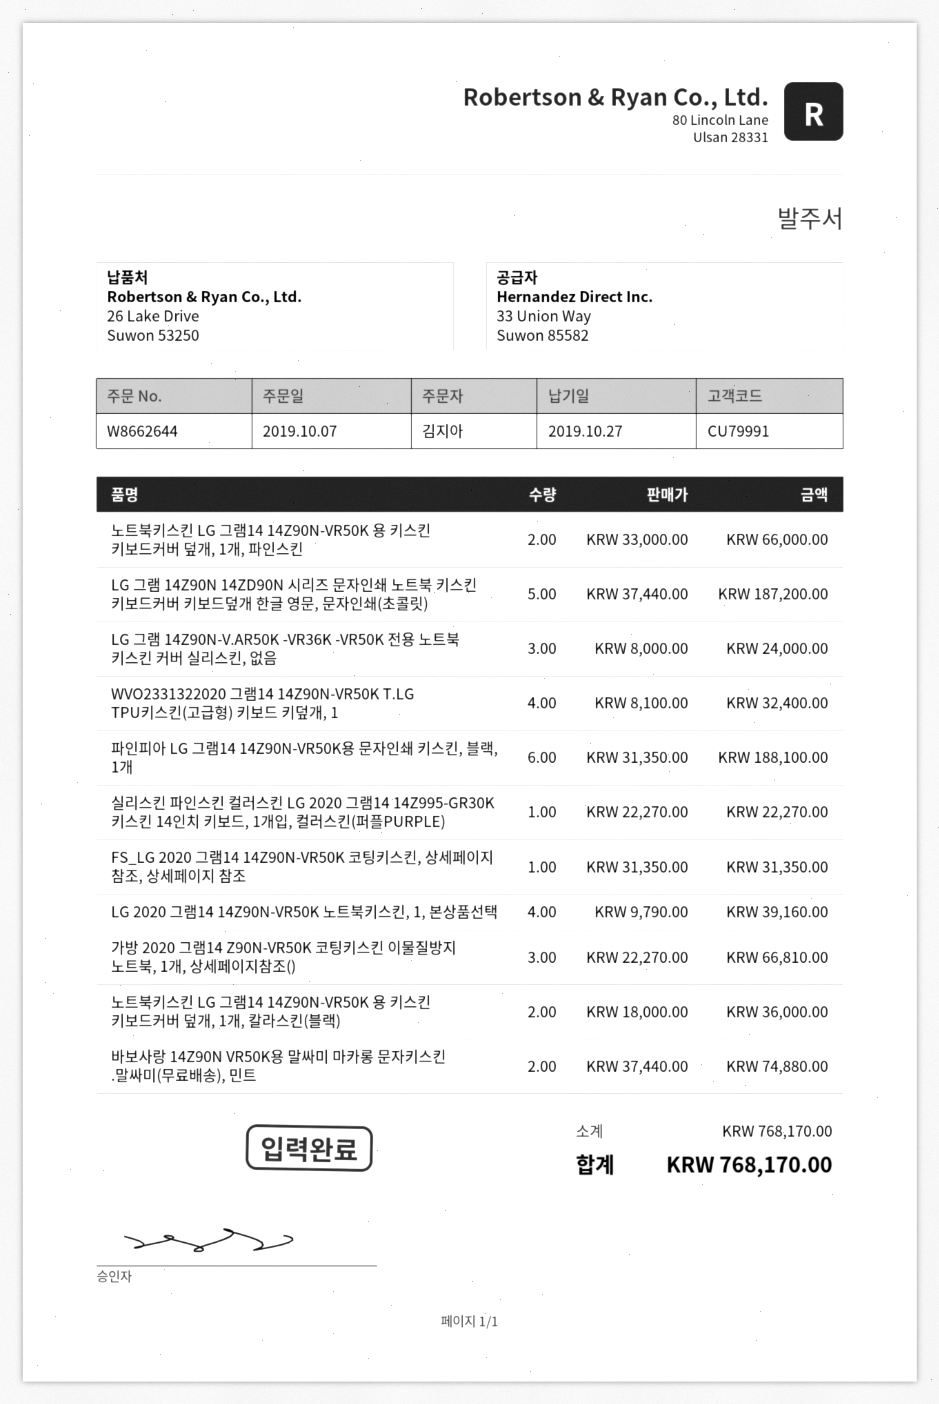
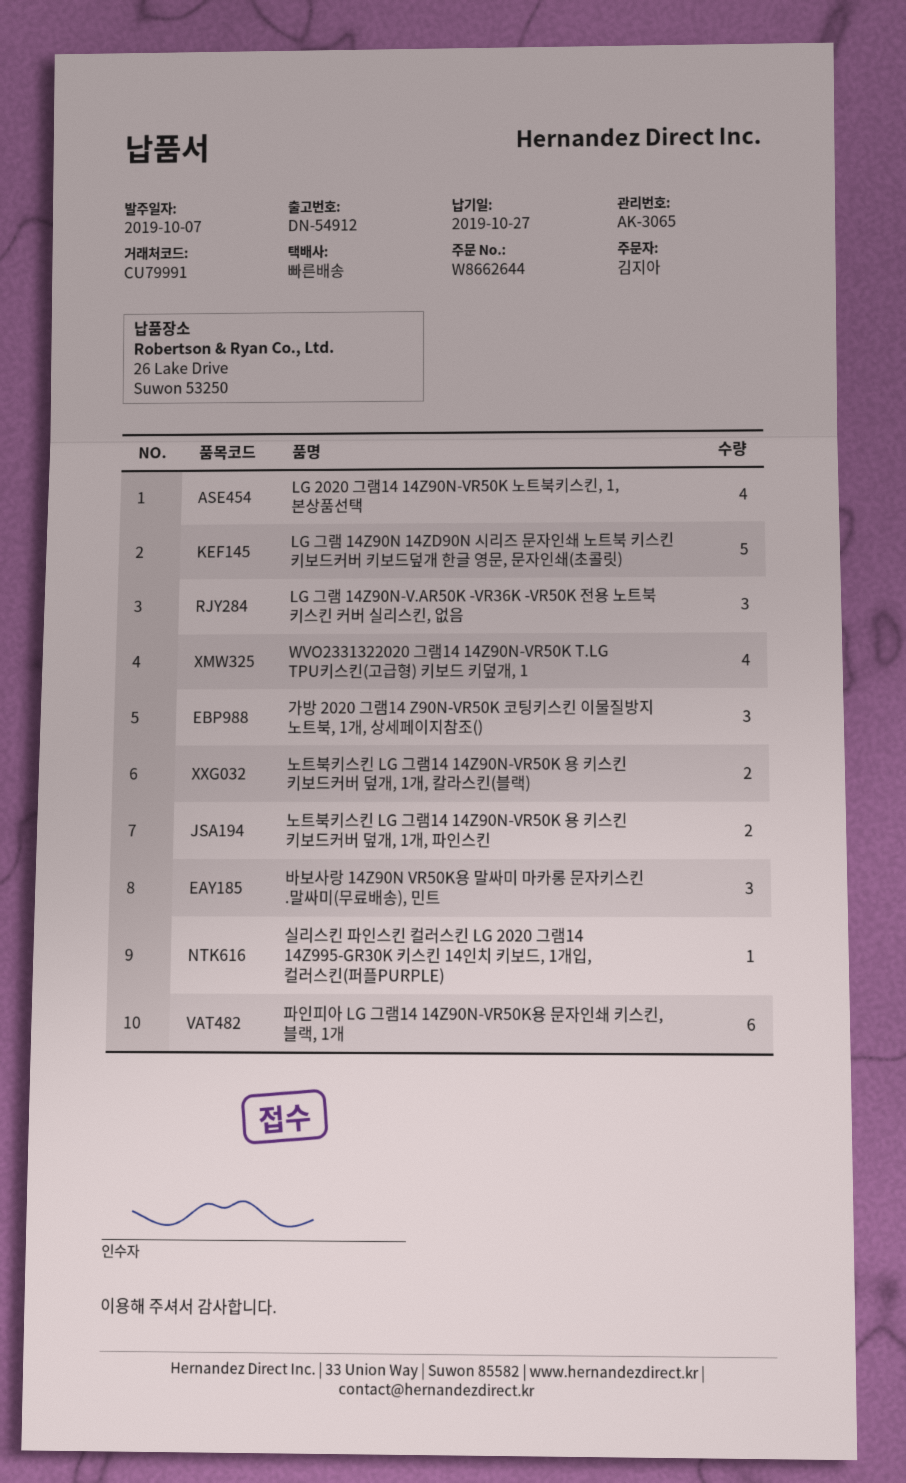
FS_LG 2020 그램14 14Z90N-VR50K 코팅키스킨, 상세페이지 참조, 상세페이지 참조: 1 -> none
바보사랑 14Z90N VR50K용 말싸미 마카롱 문자키스킨 .말싸미(무료배송), 민트: 2 -> 3

